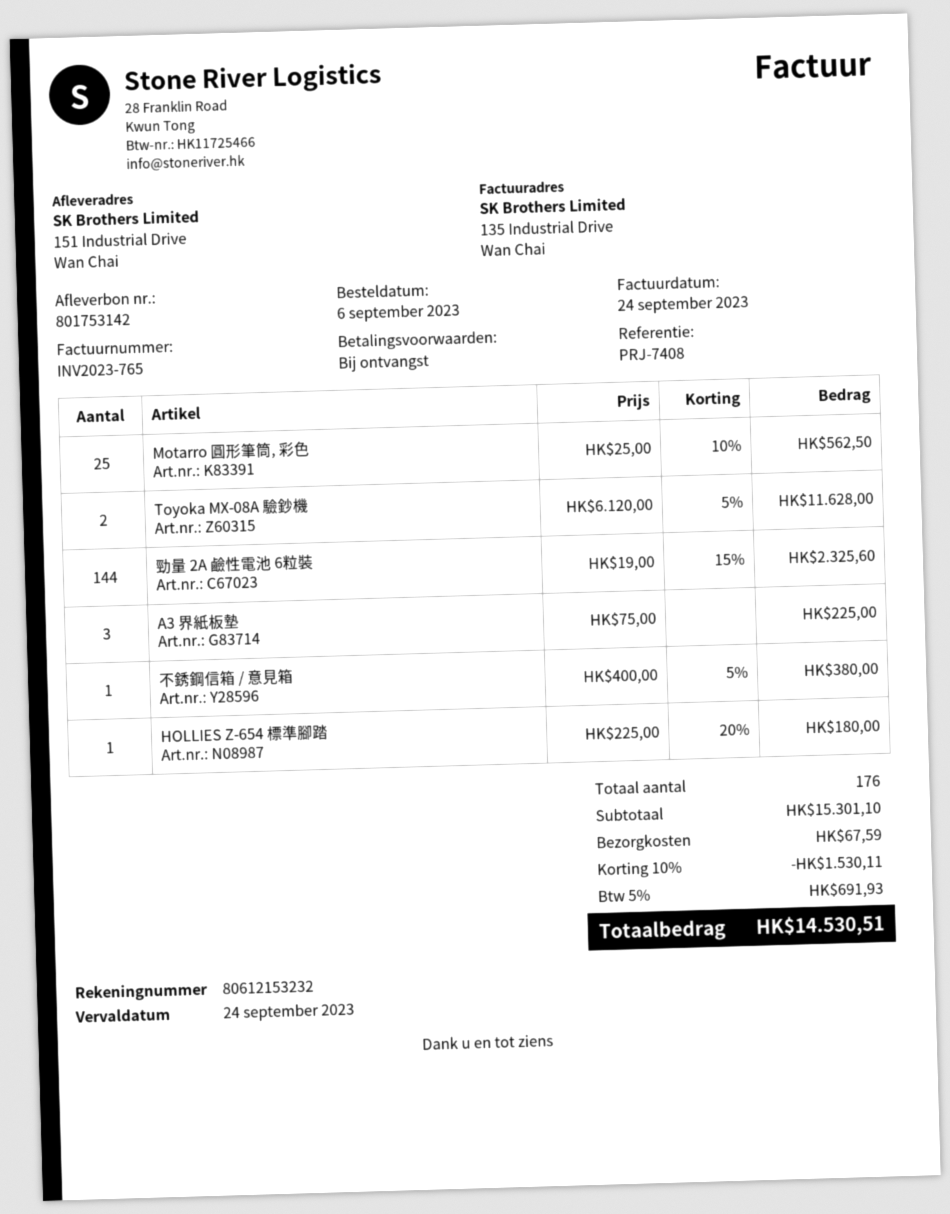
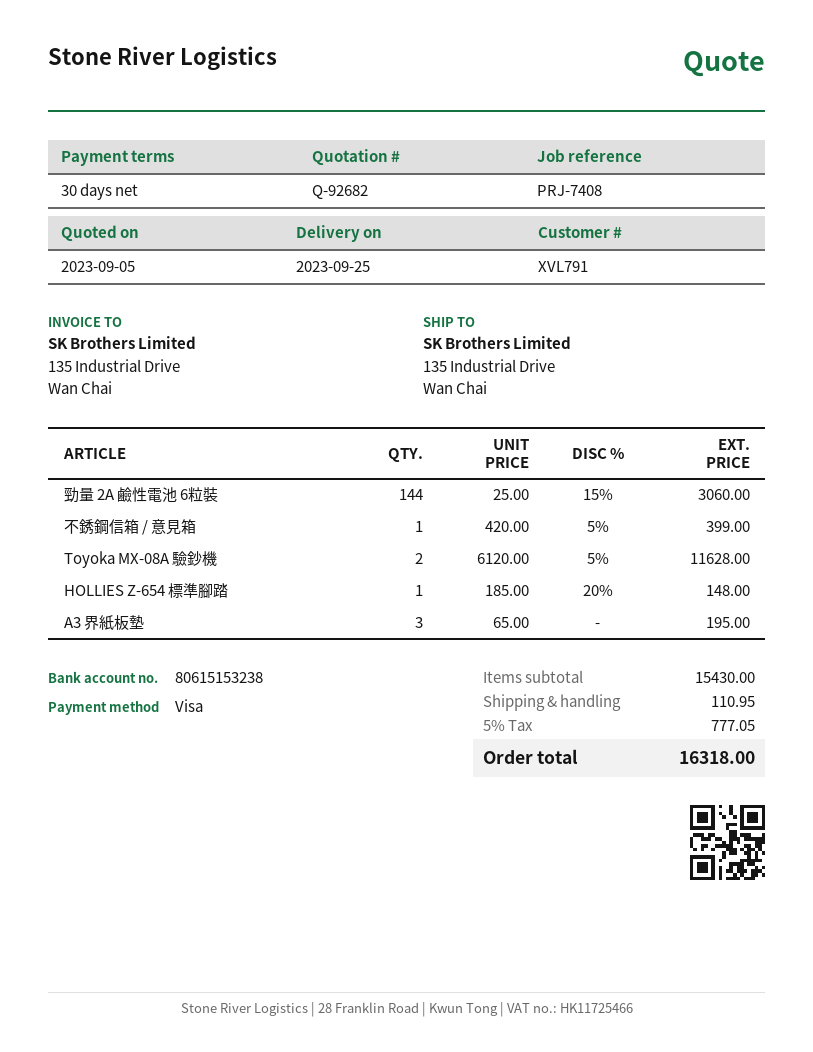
payment terms: on receipt -> 30 days
bank account: 80612153232 -> 80615153238
ship to: 151 Industrial Drive, Wan Chai -> 135 Industrial Drive, Wan Chai
Motarro 圓形筆筒, 彩色: 25 x 25.00 - 10% = 562.50 -> none
勁量 2A 鹼性電池 6粒裝: 144 x 19.00 - 15% = 2325.60 -> 144 x 25.00 - 15% = 3060.00
A3 界紙板墊: 3 x 75.00 = 225.00 -> 3 x 65.00 = 195.00
不銹鋼信箱 / 意見箱: 1 x 400.00 - 5% = 380.00 -> 1 x 420.00 - 5% = 399.00
HOLLIES Z-654 標準腳踏: 1 x 225.00 - 20% = 180.00 -> 1 x 185.00 - 20% = 148.00
subtotal: 15301.10 -> 15430.00
discount: 10% = 1530.11 -> none
shipping: 67.59 -> 110.95
tax: 5% = 691.93 -> 5% = 777.05
total: 14530.51 -> 16318.00

